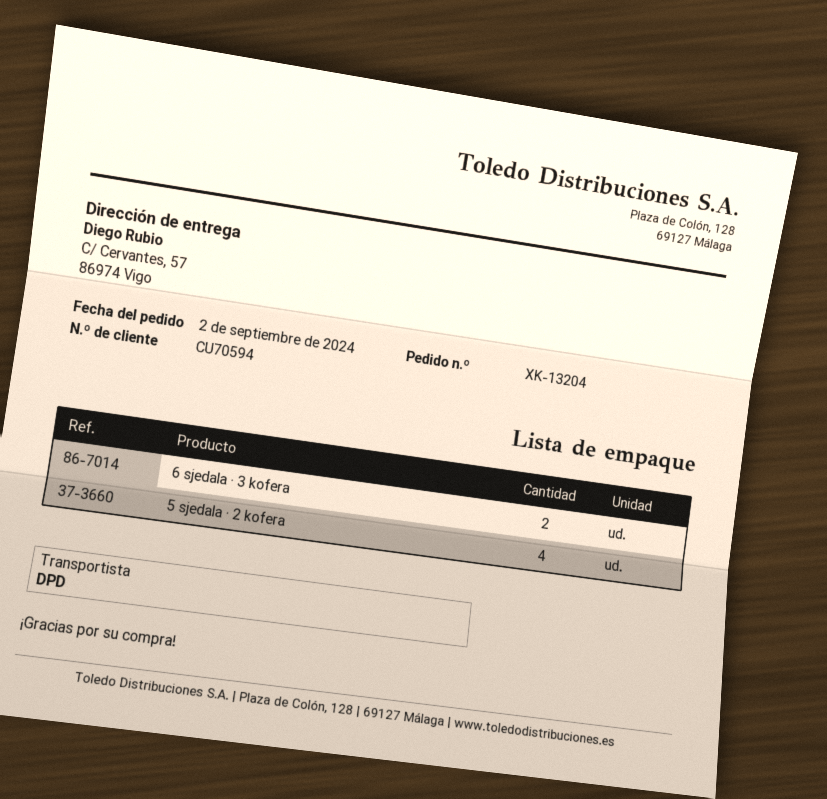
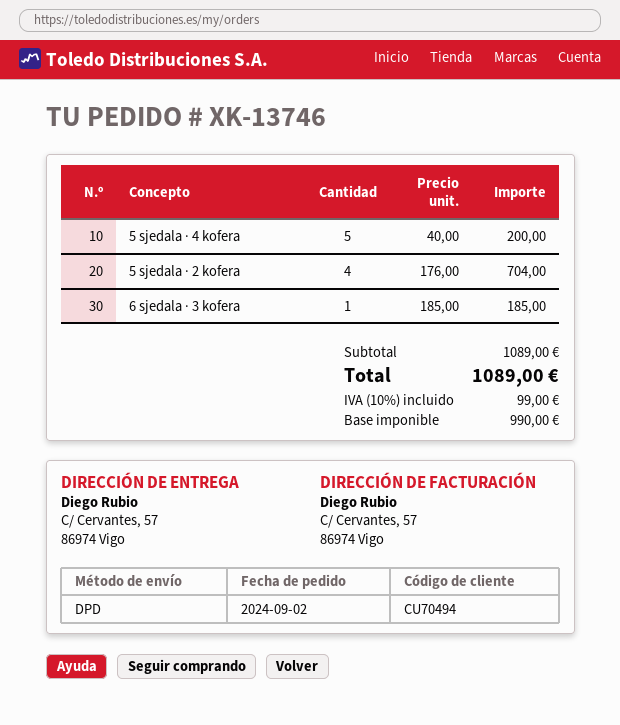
order number: XK-13204 -> XK-13746
customer number: CU70594 -> CU70494
6 sjedala · 3 kofera: 2 -> 1
5 sjedala · 4 kofera: none -> 5

